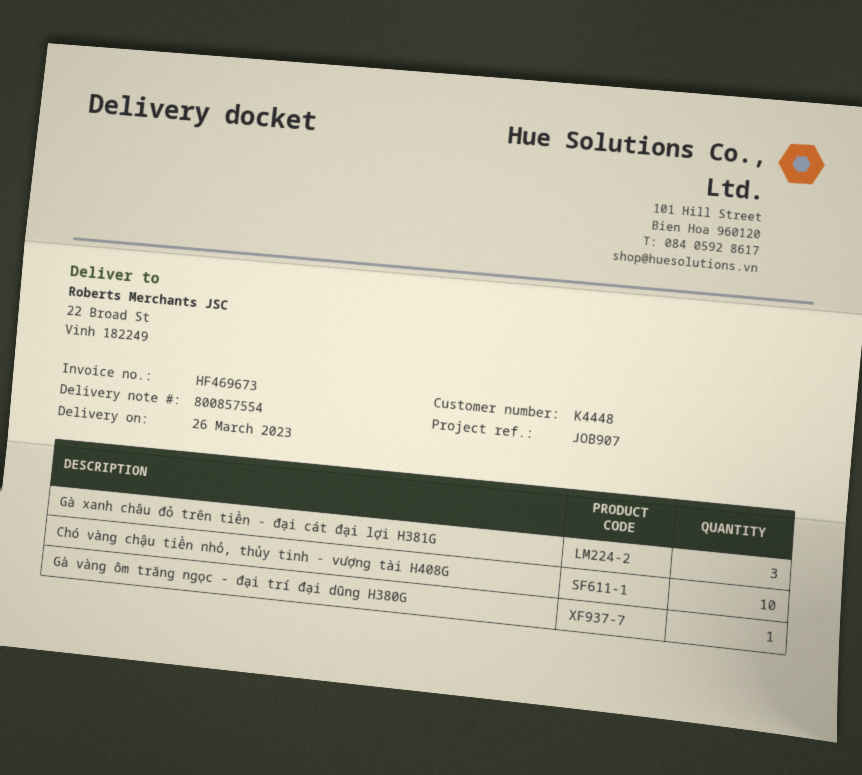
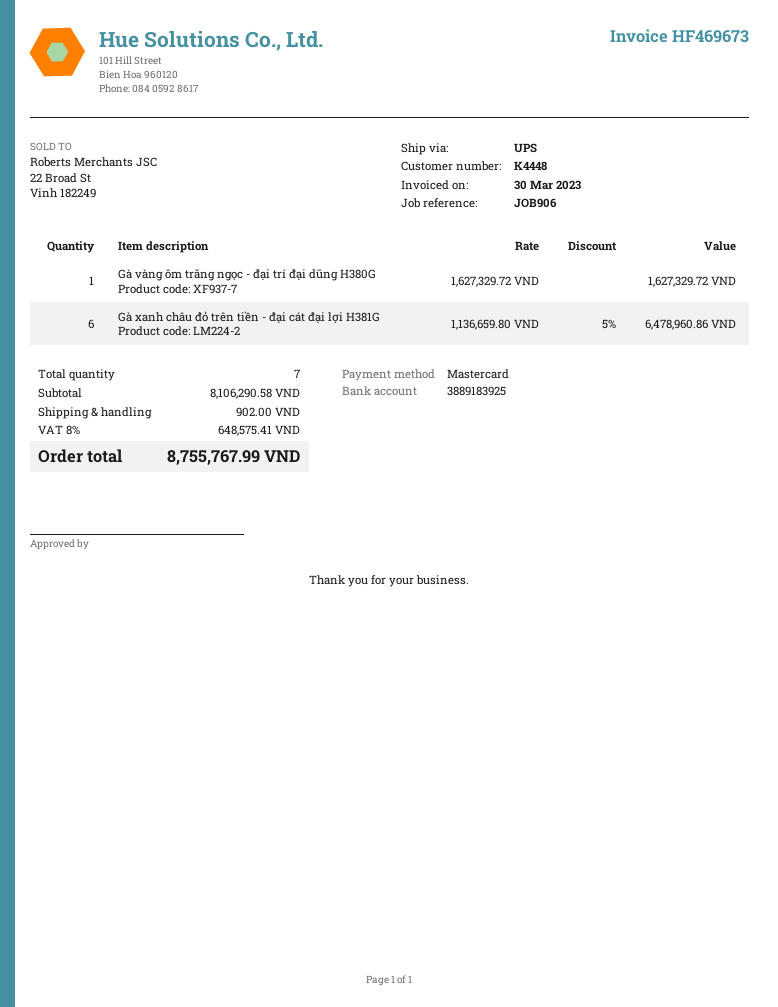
reference: JOB907 -> JOB906
Gà xanh châu đỏ trên tiền - đại cát đại lợi H381G: 3 -> 6
Chó vàng chậu tiền nhỏ, thủy tinh - vượng tài H408G: 10 -> none

